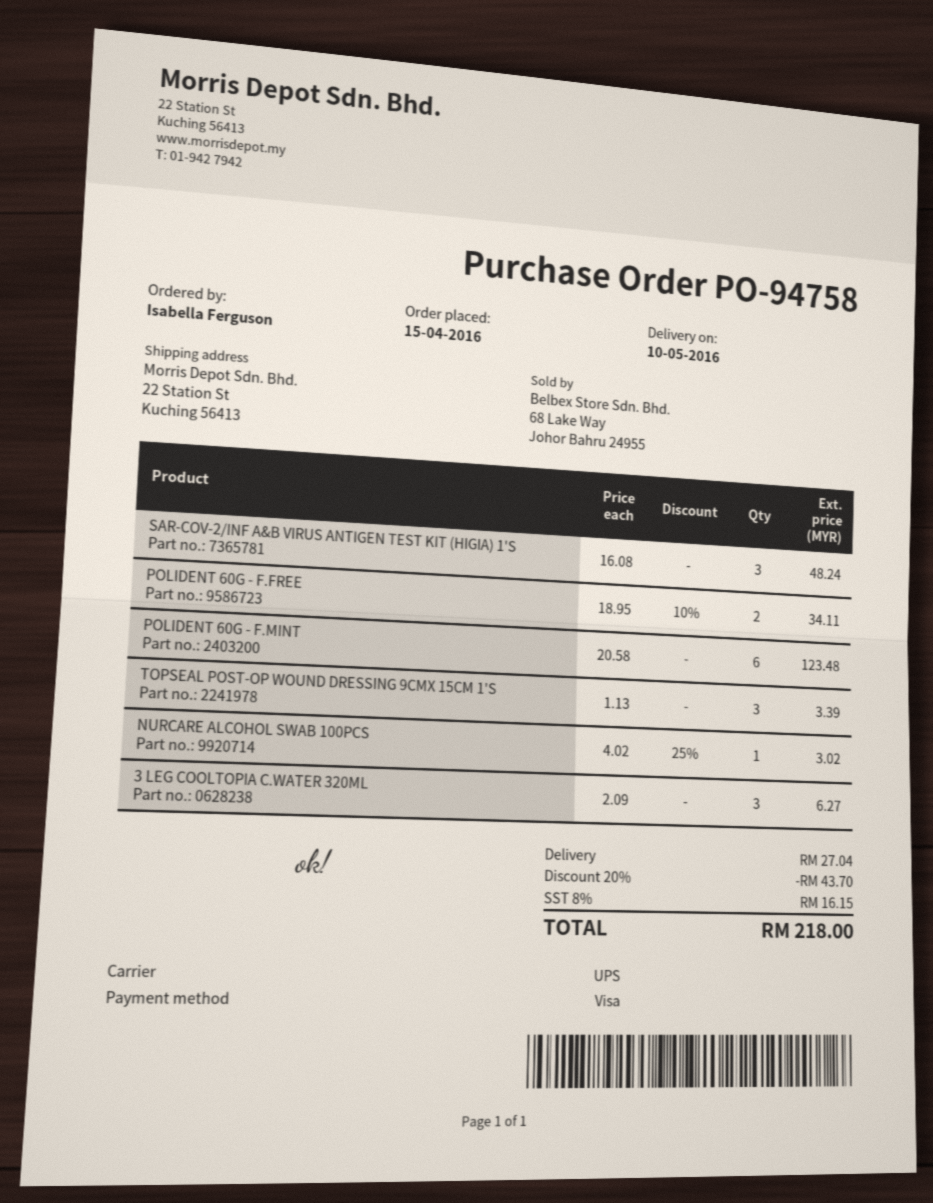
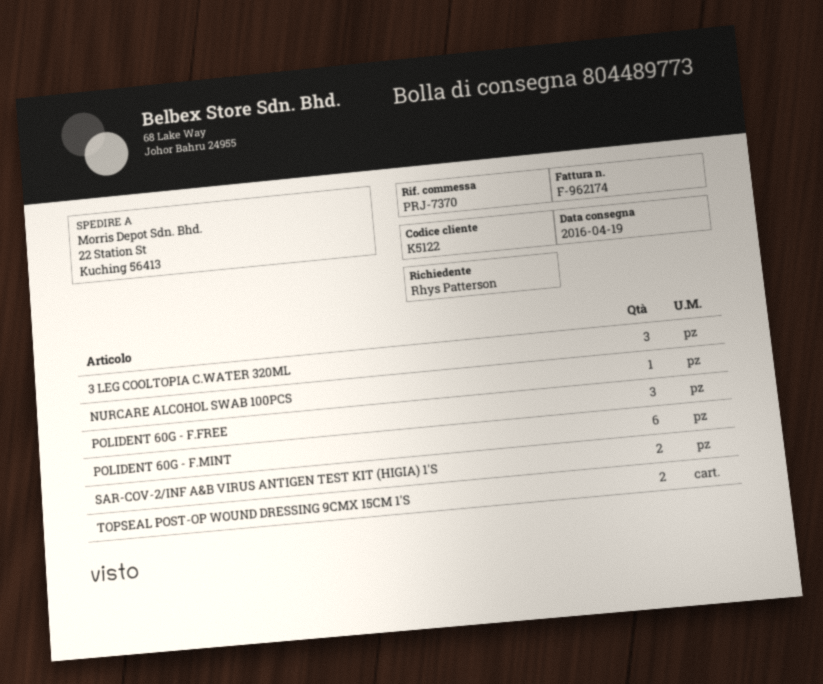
delivery date: 2016-05-10 -> 2016-04-19
ordered by: Isabella Ferguson -> Rhys Patterson
SAR-COV-2/INF A&B VIRUS ANTIGEN TEST KIT (HIGIA) 1'S: 3 -> 2
POLIDENT 60G - F.FREE: 2 -> 3
TOPSEAL POST-OP WOUND DRESSING 9CMX 15CM 1'S: 3 -> 2

